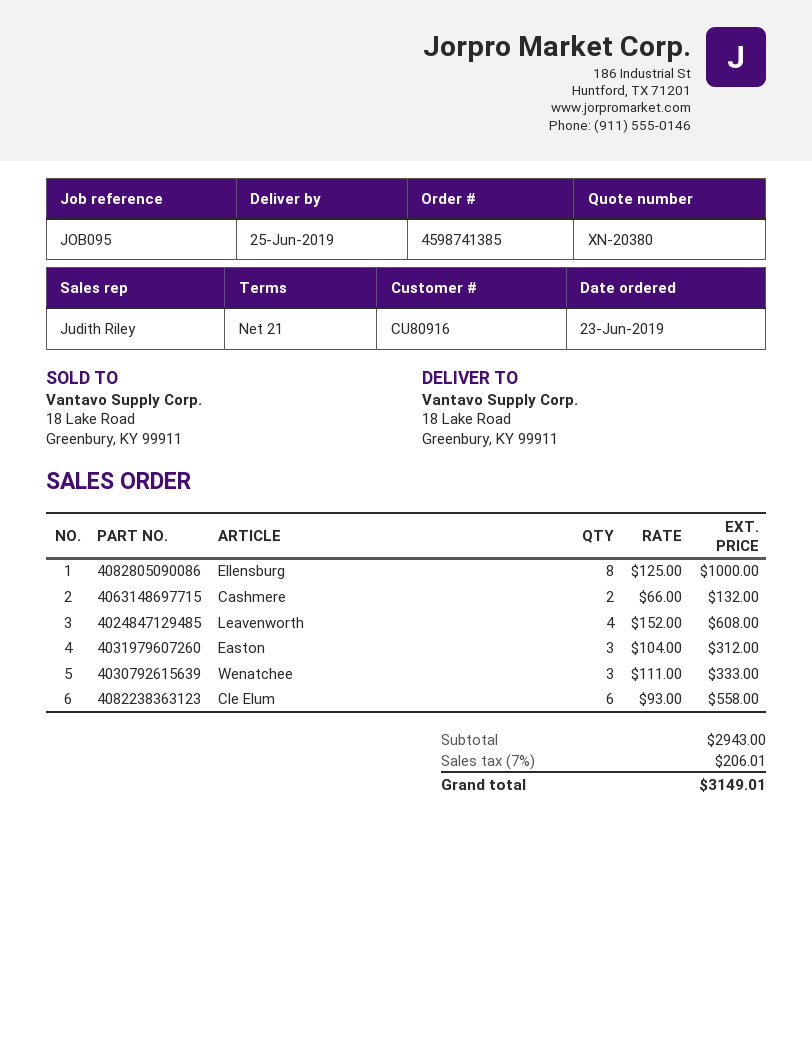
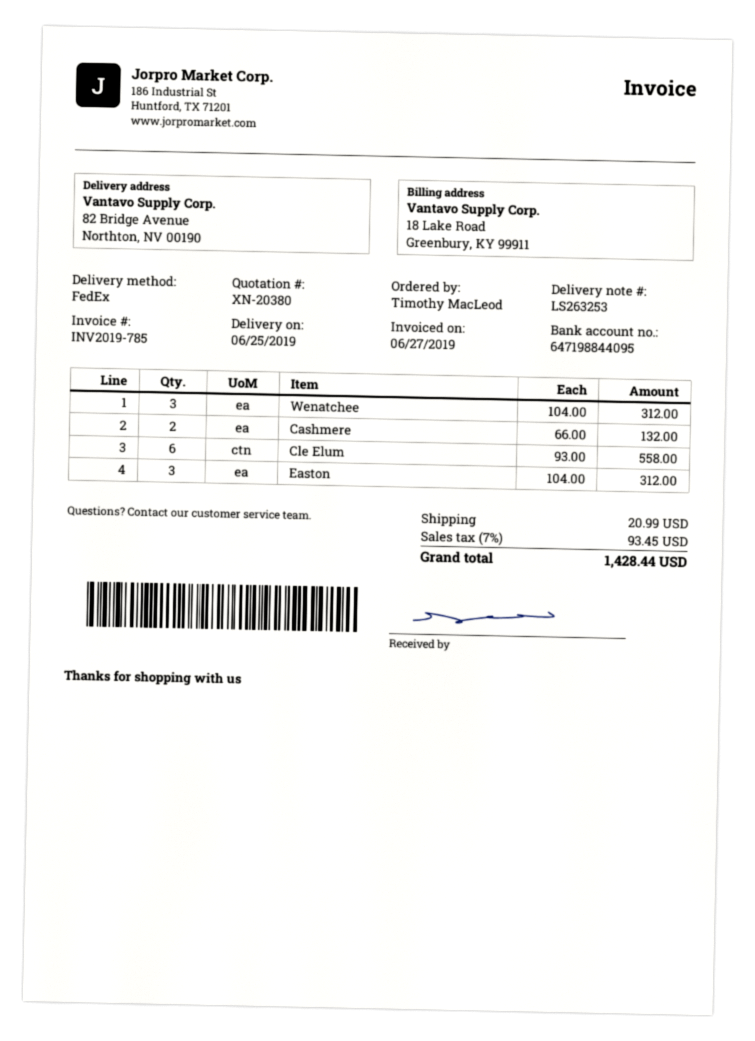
ship to: 18 Lake Road, Greenbury, KY 99911 -> 82 Bridge Avenue, Northton, NV 00190
Ellensburg: 8 x 125.00 = 1000.00 -> none
Leavenworth: 4 x 152.00 = 608.00 -> none
Wenatchee: 3 x 111.00 = 333.00 -> 3 x 104.00 = 312.00
shipping: none -> 20.99
tax: 7% = 206.01 -> 7% = 93.45
total: 3149.01 -> 1428.44

